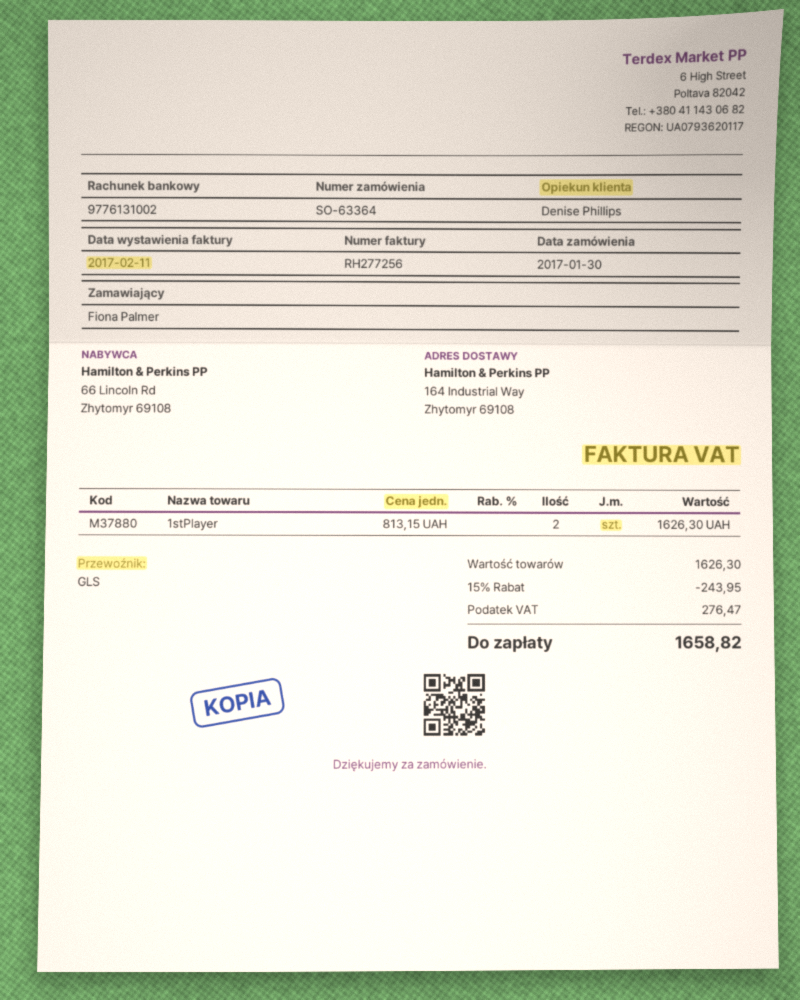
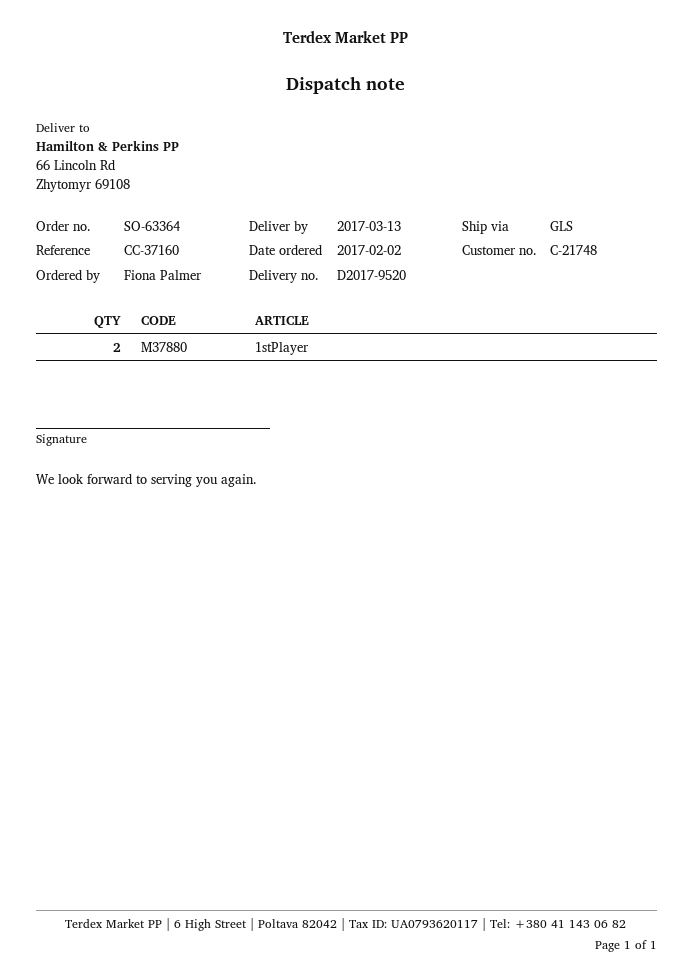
order date: 2017-01-30 -> 2017-02-02
ship to: 164 Industrial Way, Zhytomyr 69108 -> 66 Lincoln Rd, Zhytomyr 69108

